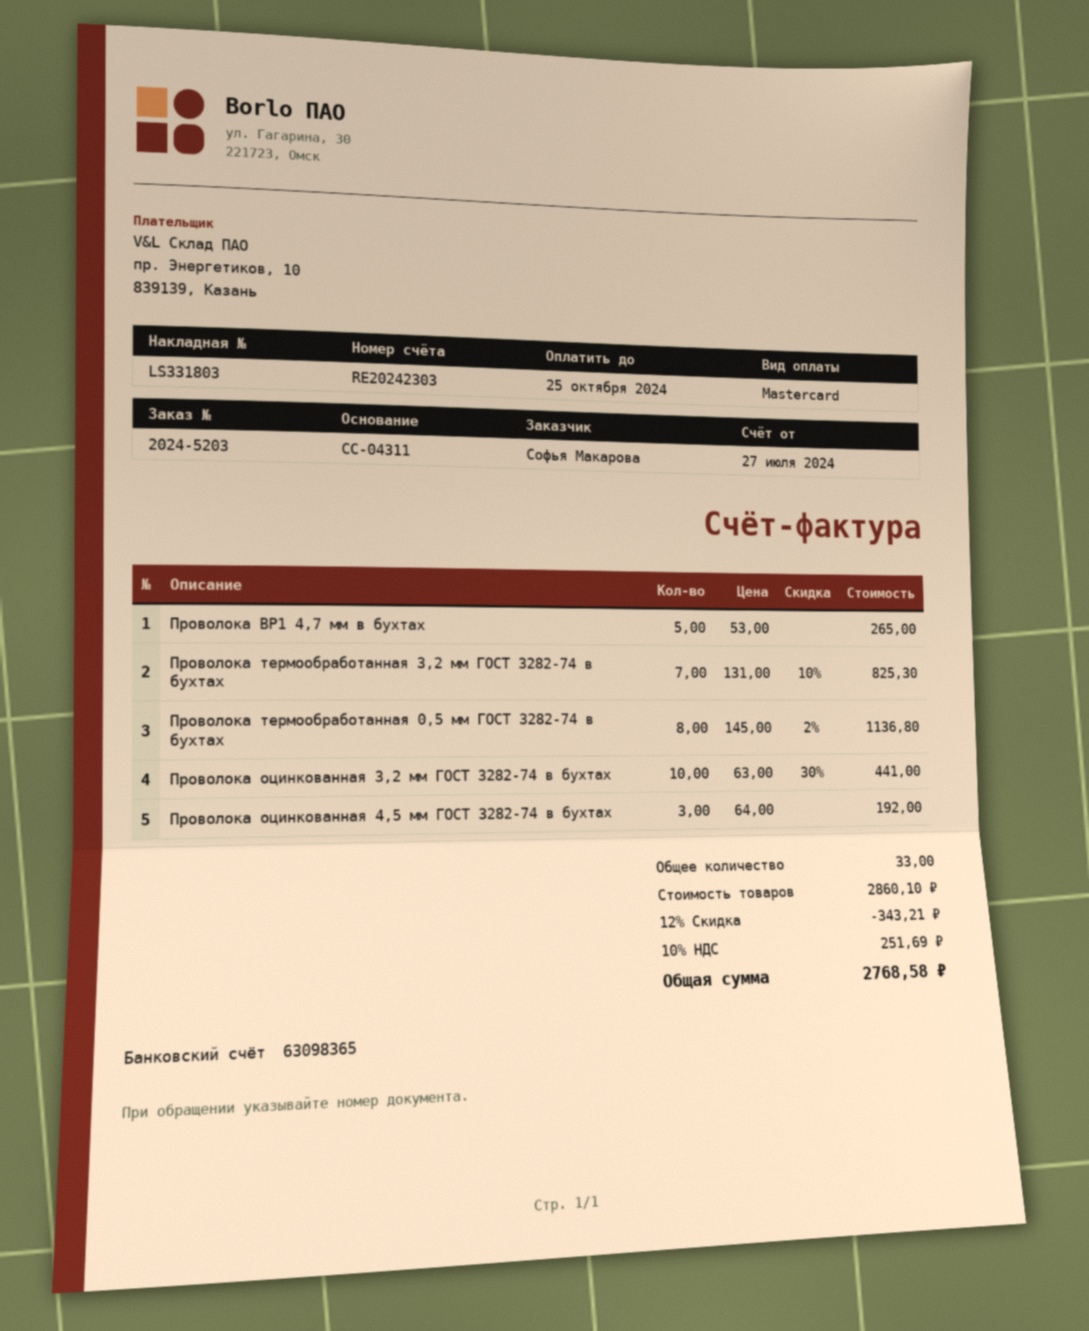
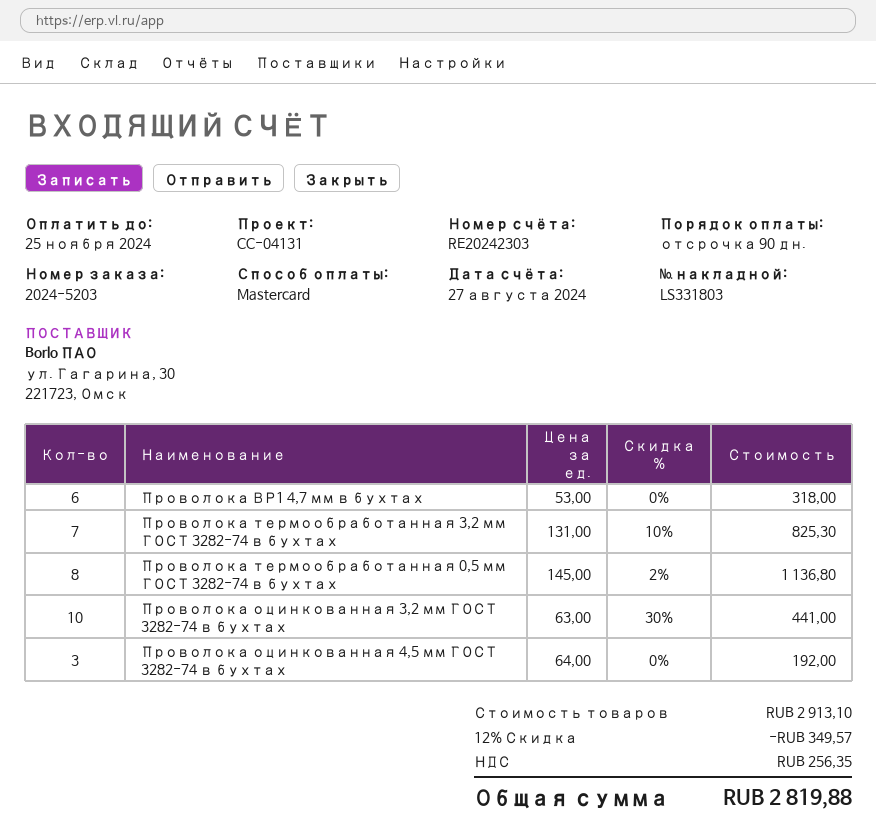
invoice date: 2024-07-27 -> 2024-08-27
due date: 2024-10-25 -> 2024-11-25
reference: CC-04311 -> CC-04131
Проволока ВР1 4,7 мм в бухтах: 5 x 53.00 = 265.00 -> 6 x 53.00 = 318.00
subtotal: 2860.10 -> 2913.10
discount: 12% = 343.21 -> 12% = 349.57
tax: 251.69 -> 256.35
total: 2768.58 -> 2819.88

